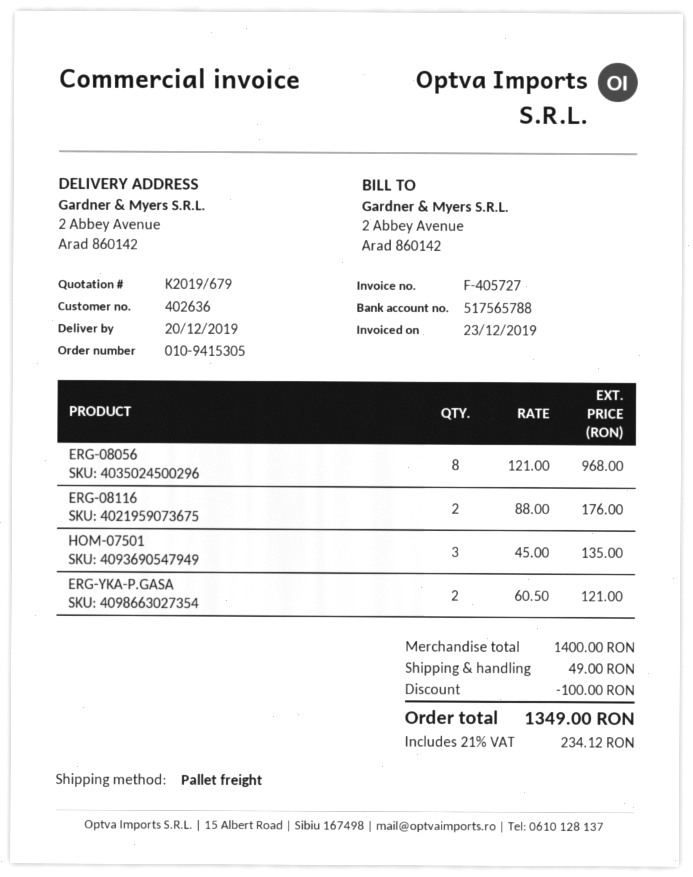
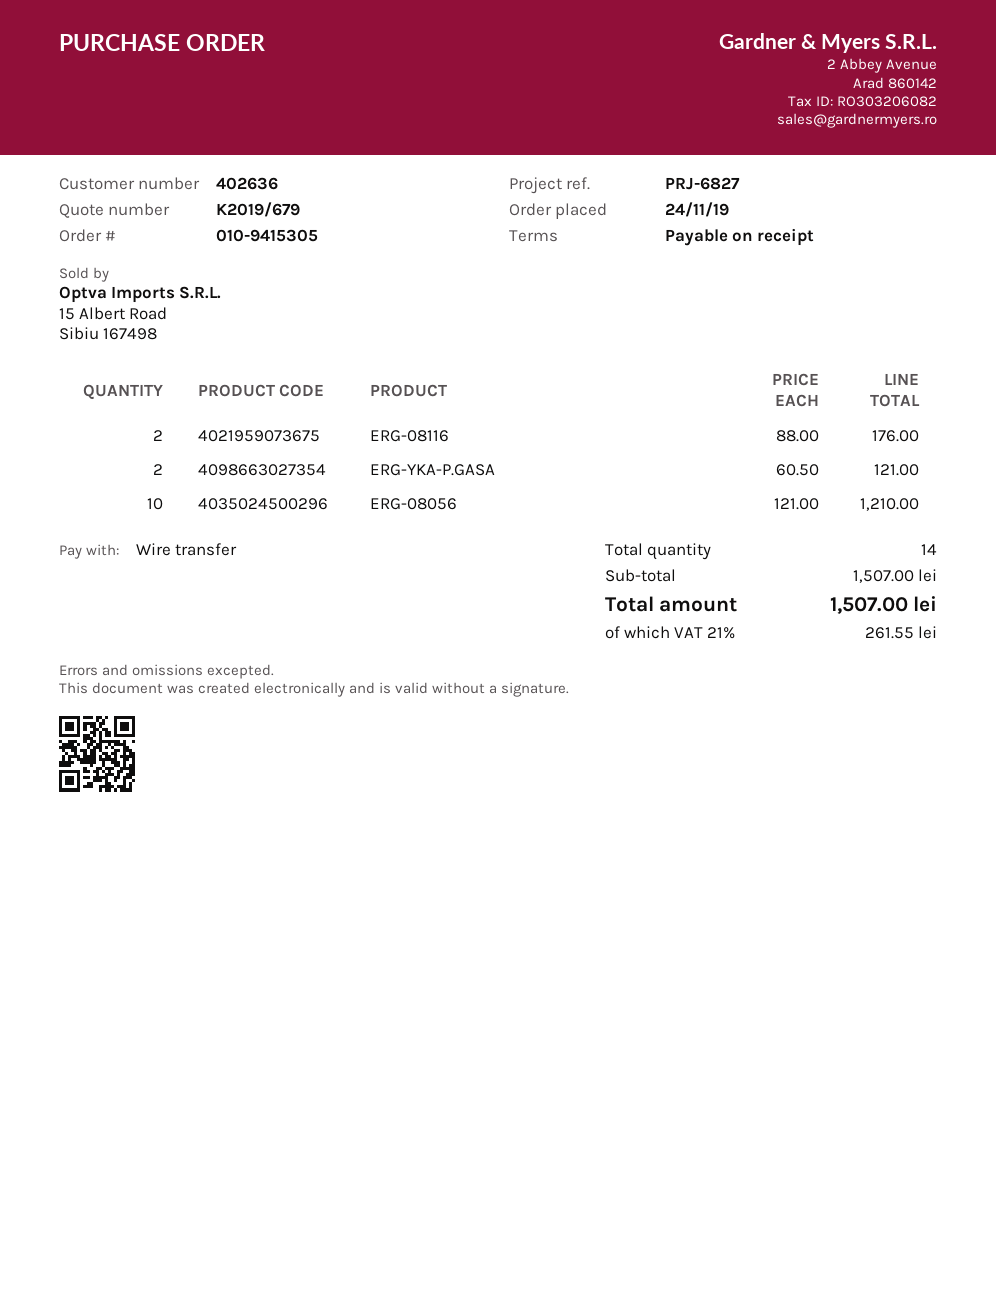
ERG-08056: 8 x 121.00 = 968.00 -> 10 x 121.00 = 1210.00
HOM-07501: 3 x 45.00 = 135.00 -> none
subtotal: 1400.00 -> 1507.00
discount: 100.00 -> none
shipping: 49.00 -> none
tax: 21% = 234.12 -> 21% = 261.55
total: 1349.00 -> 1507.00

